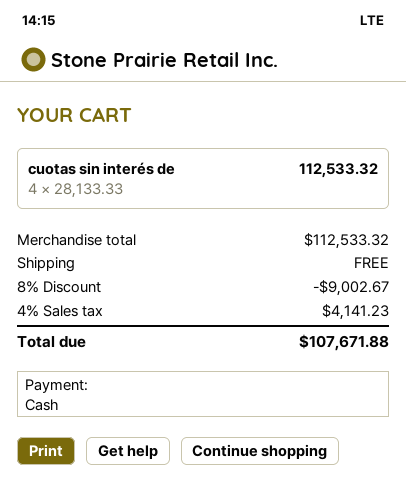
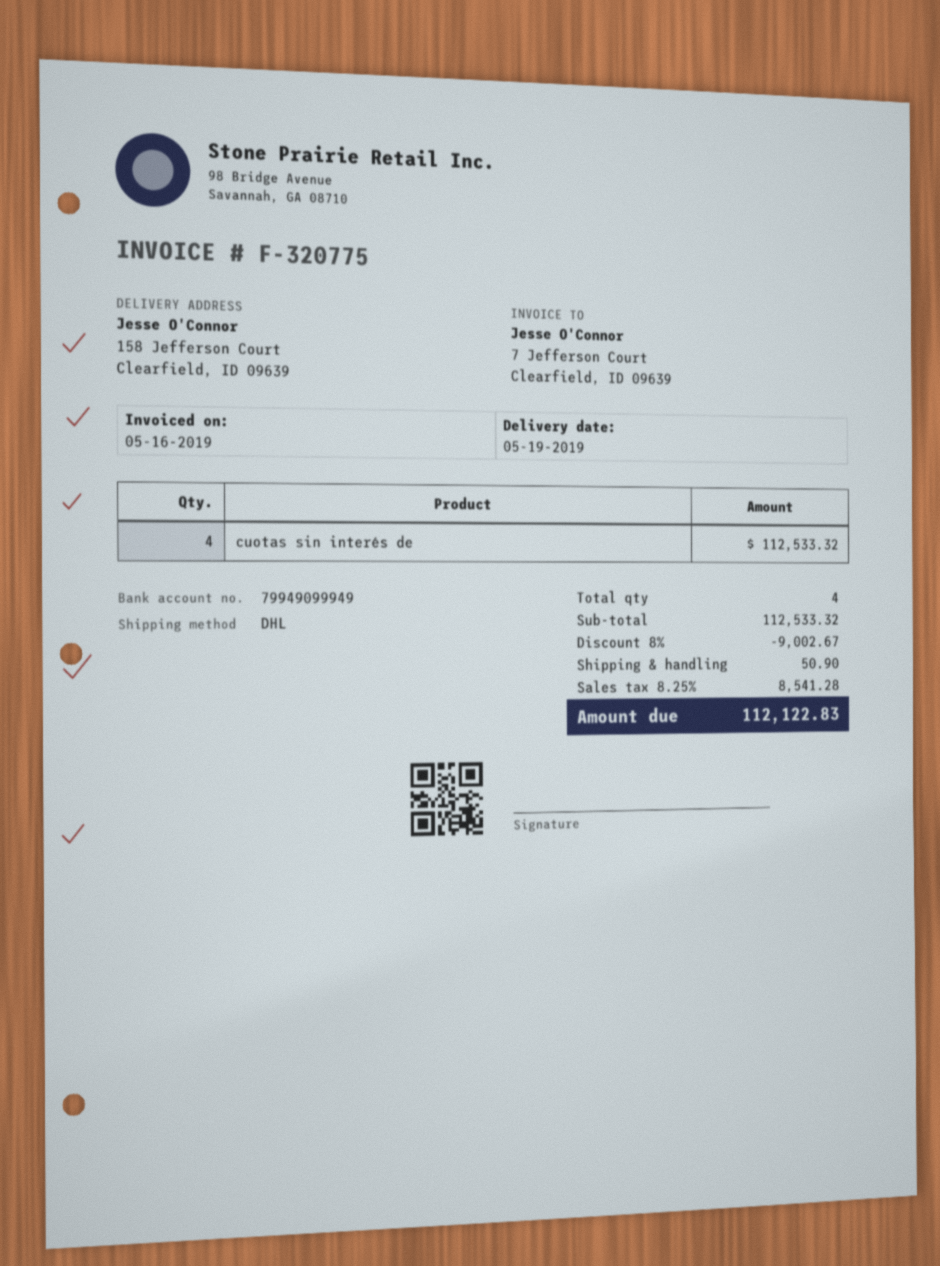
shipping: 0.00 -> 50.90
tax: 4% = 4141.23 -> 8.25% = 8541.28
total: 107671.88 -> 112122.83

